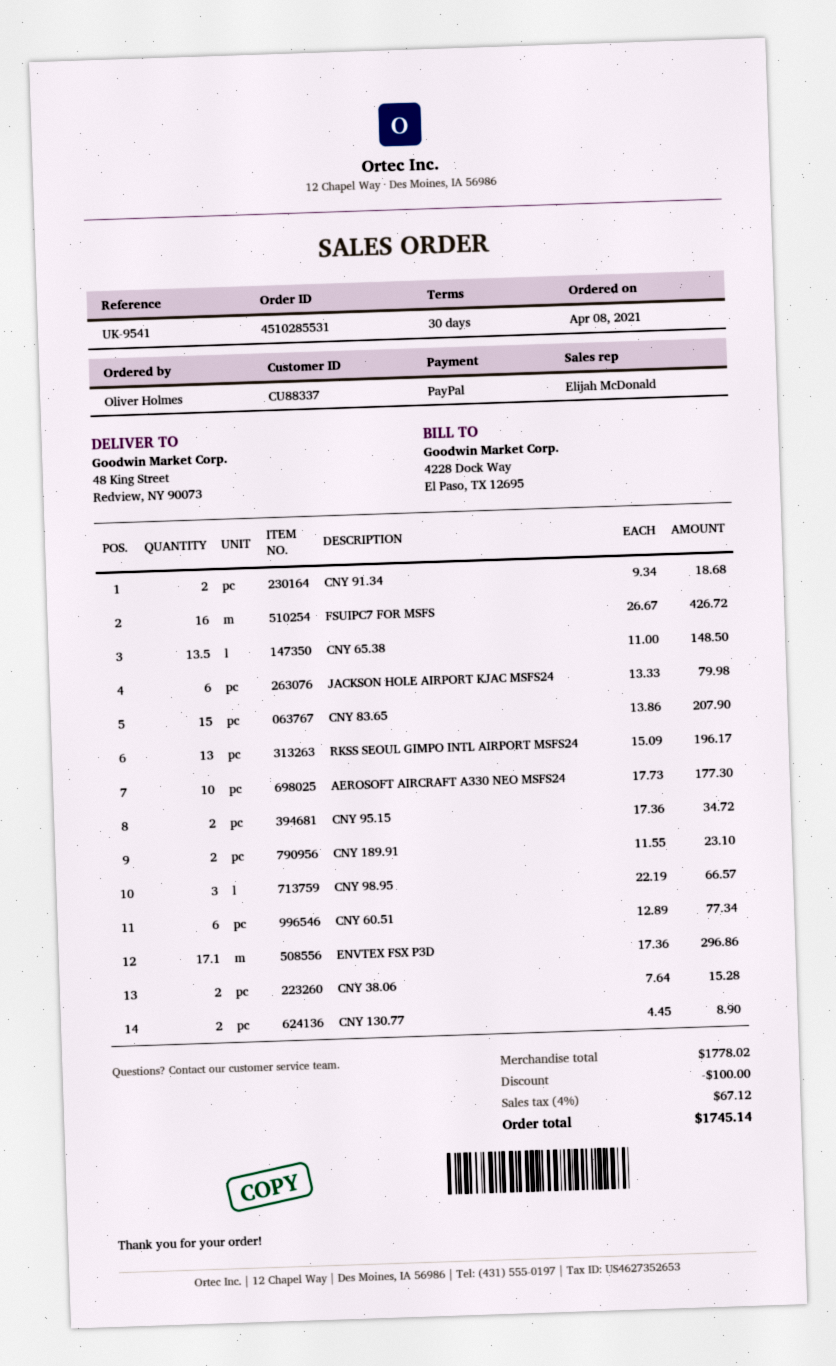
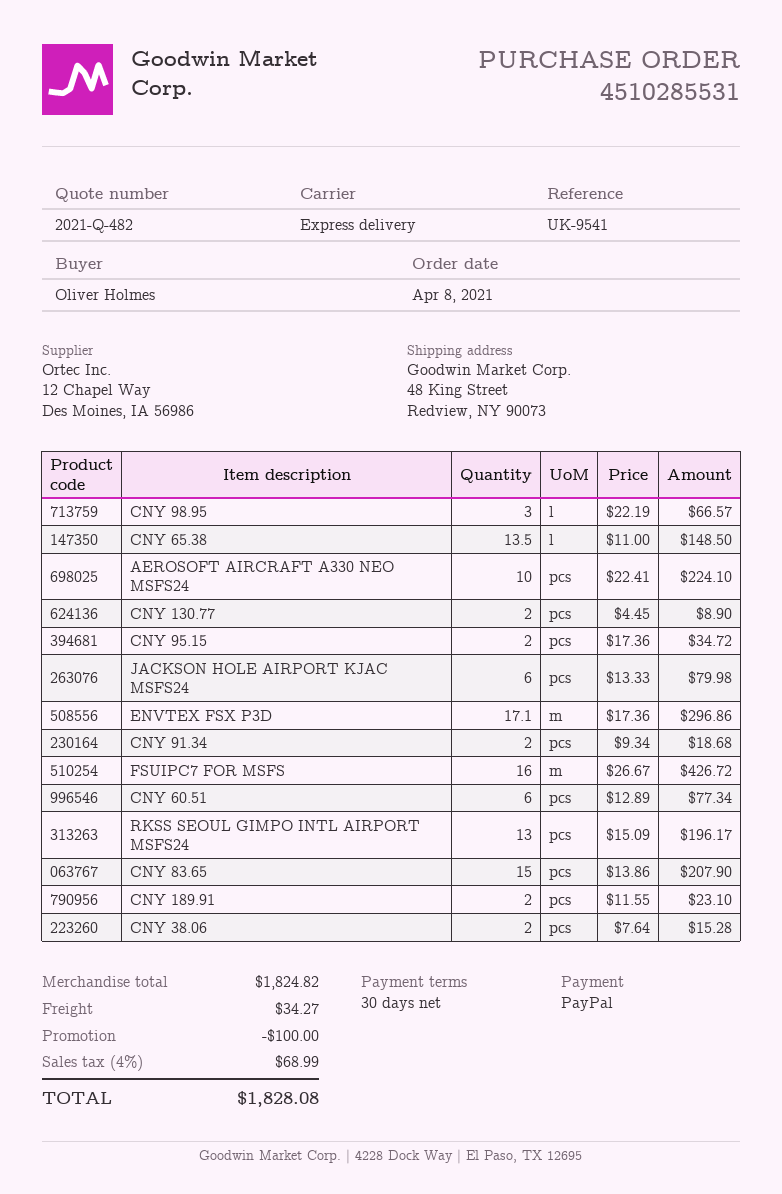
AEROSOFT AIRCRAFT A330 NEO MSFS24: 10 x 17.73 = 177.30 -> 10 x 22.41 = 224.10
subtotal: 1778.02 -> 1824.82
shipping: none -> 34.27
tax: 4% = 67.12 -> 4% = 68.99
total: 1745.14 -> 1828.08

